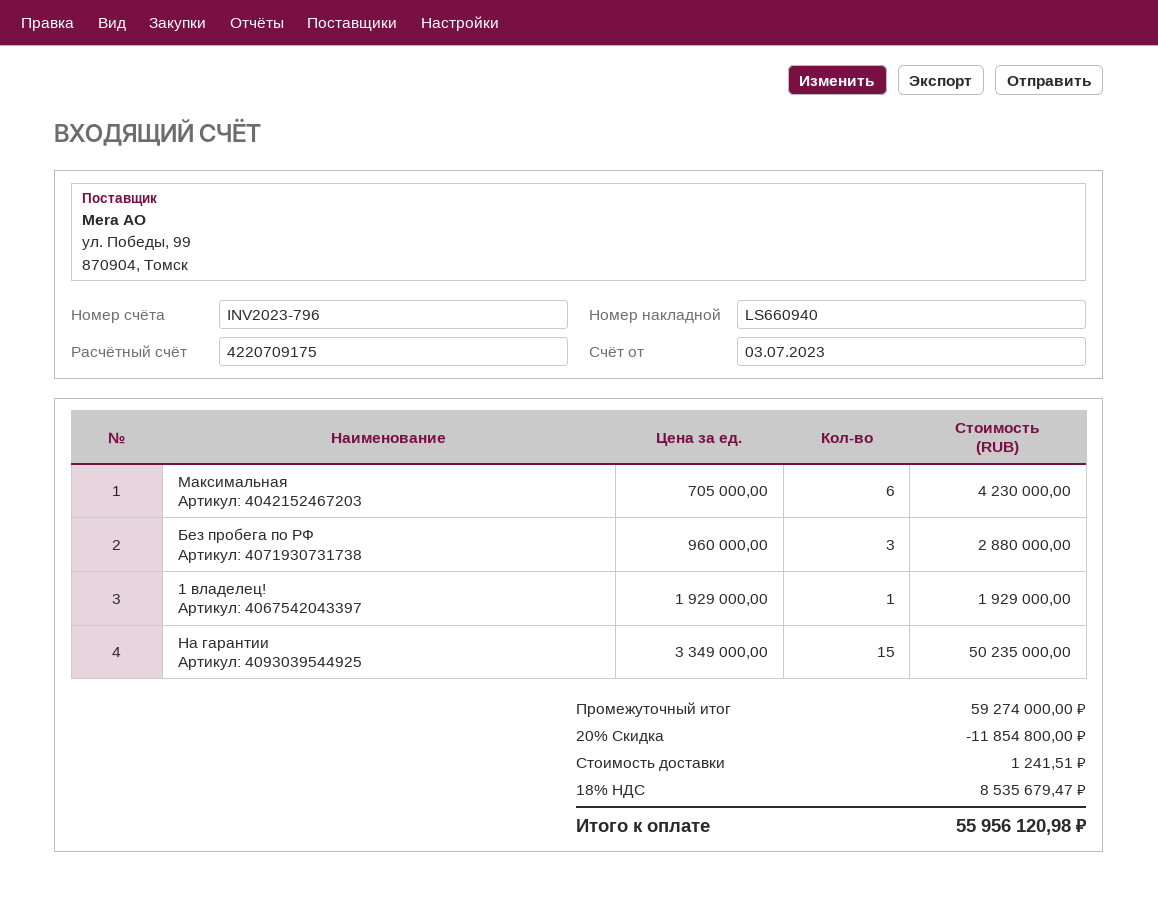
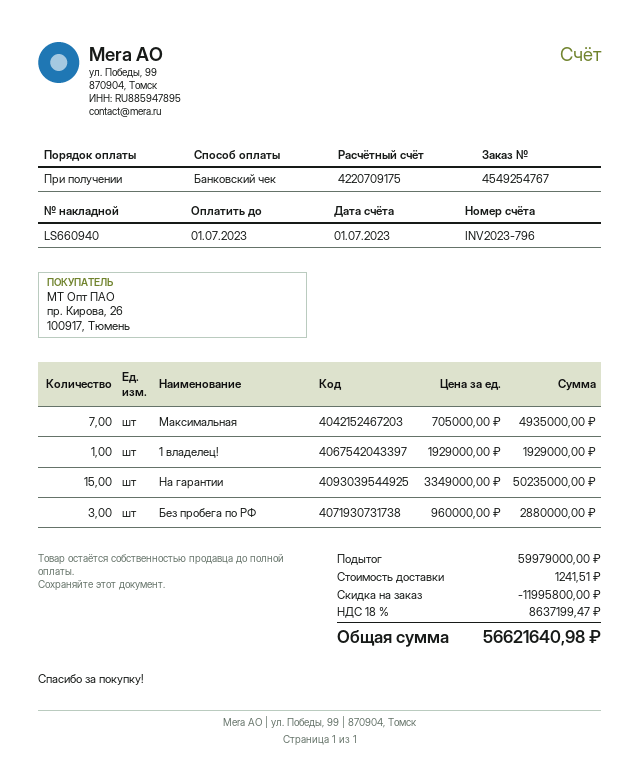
invoice date: 2023-07-03 -> 2023-07-01
Максимальная: 6 x 705000.00 = 4230000.00 -> 7 x 705000.00 = 4935000.00
subtotal: 59274000.00 -> 59979000.00
discount: 11854800.00 -> 11995800.00
tax: 18% = 8535679.47 -> 18% = 8637199.47
total: 55956120.98 -> 56621640.98

